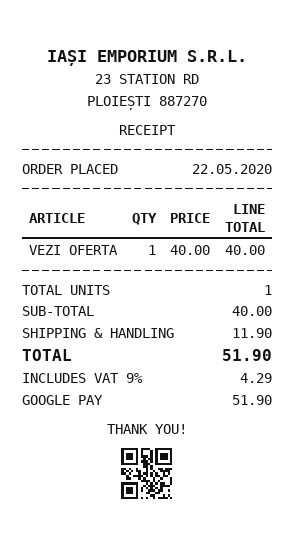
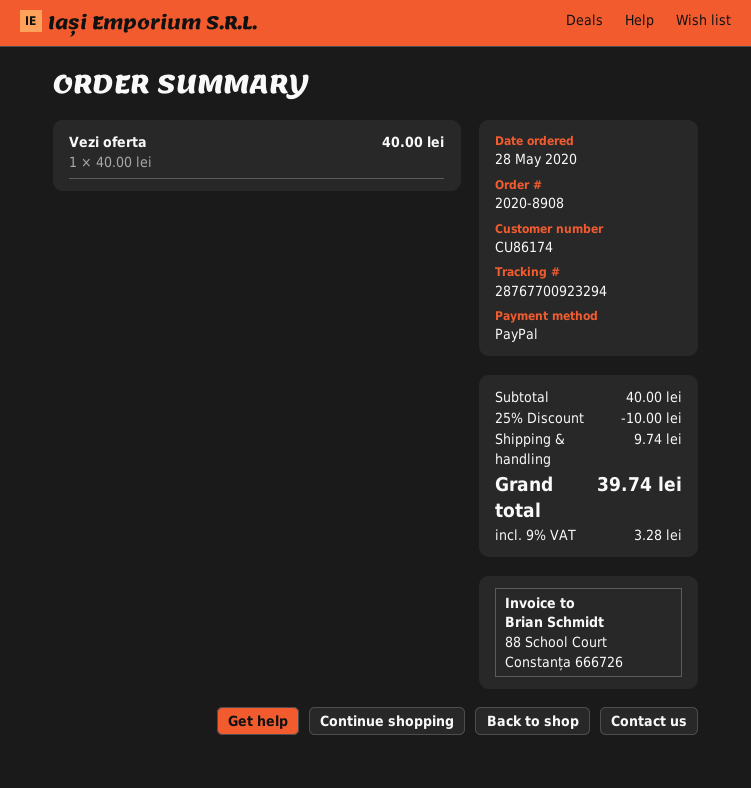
order date: 2020-05-22 -> 2020-05-28
payment method: Google Pay -> PayPal
discount: none -> 25% = 10.00
shipping: 11.90 -> 9.74
tax: 9% = 4.29 -> 9% = 3.28
total: 51.90 -> 39.74

